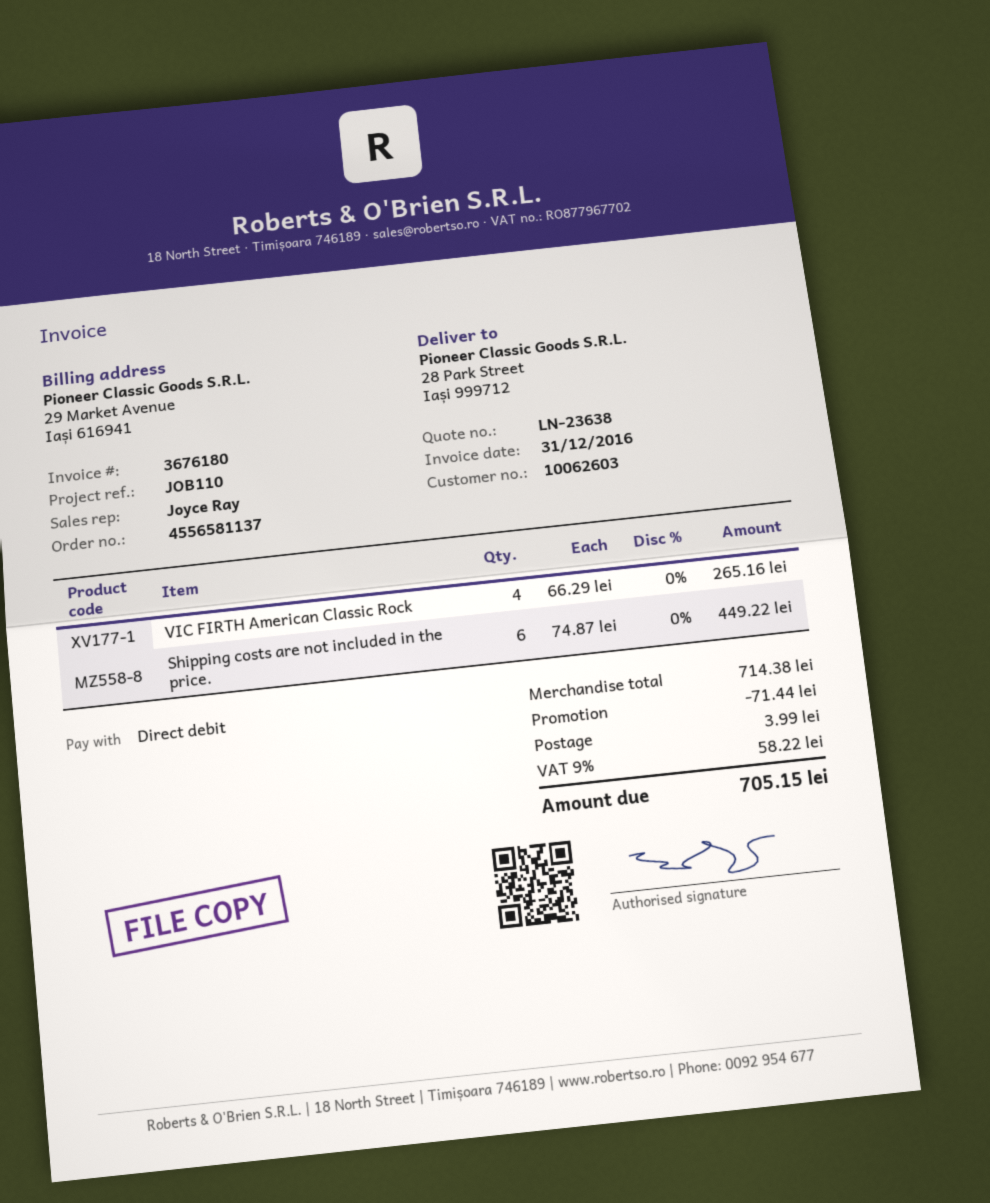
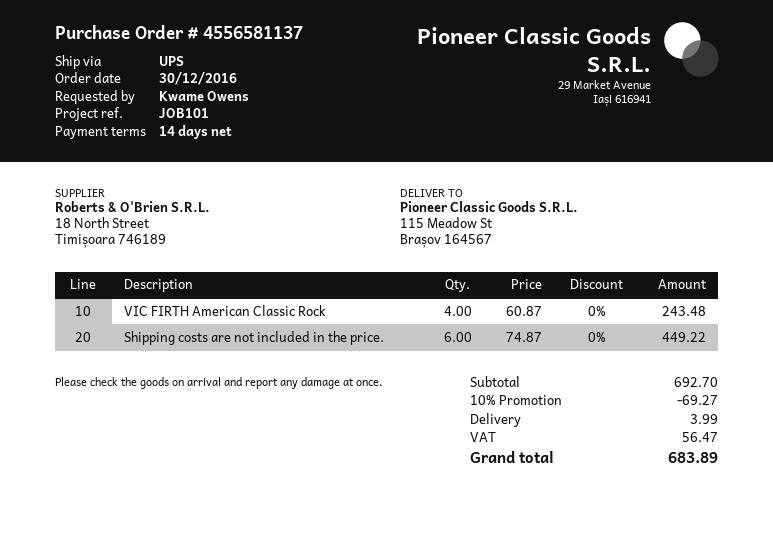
reference: JOB110 -> JOB101
ship to: 28 Park Street, Iași 999712 -> 115 Meadow St, Brașov 164567
VIC FIRTH American Classic Rock: 4 x 66.29 = 265.16 -> 4 x 60.87 = 243.48
subtotal: 714.38 -> 692.70
discount: 71.44 -> 69.27
tax: 58.22 -> 56.47
total: 705.15 -> 683.89

